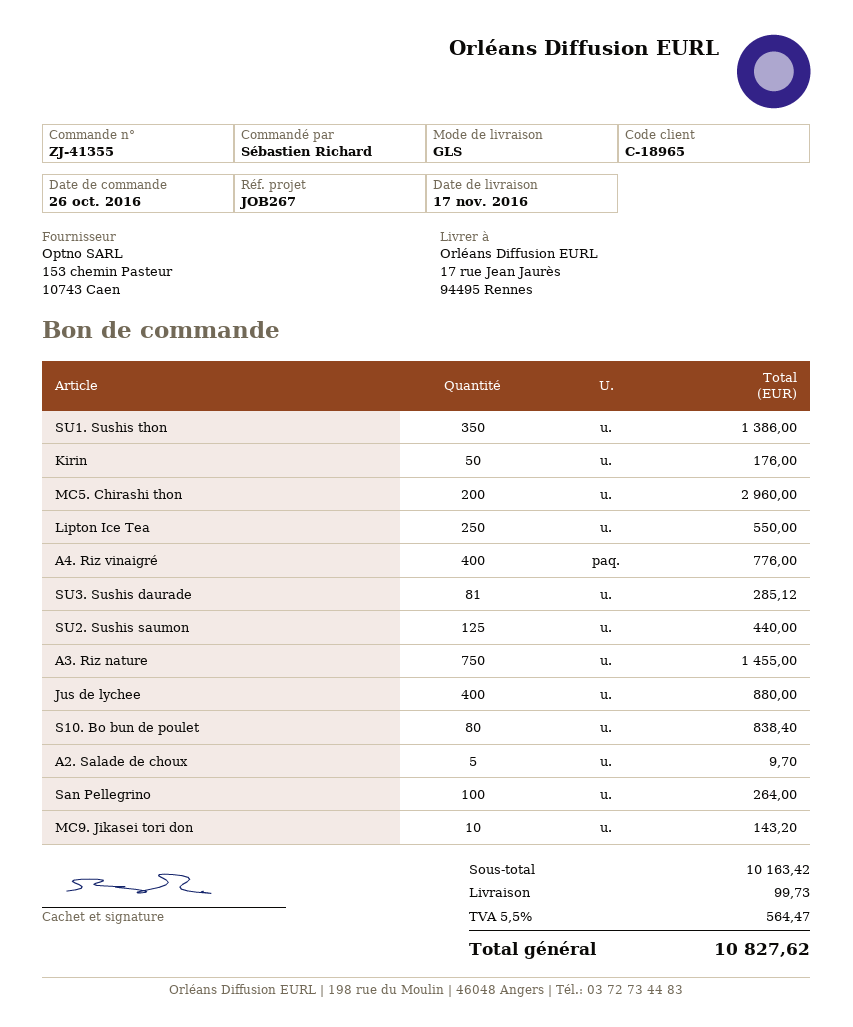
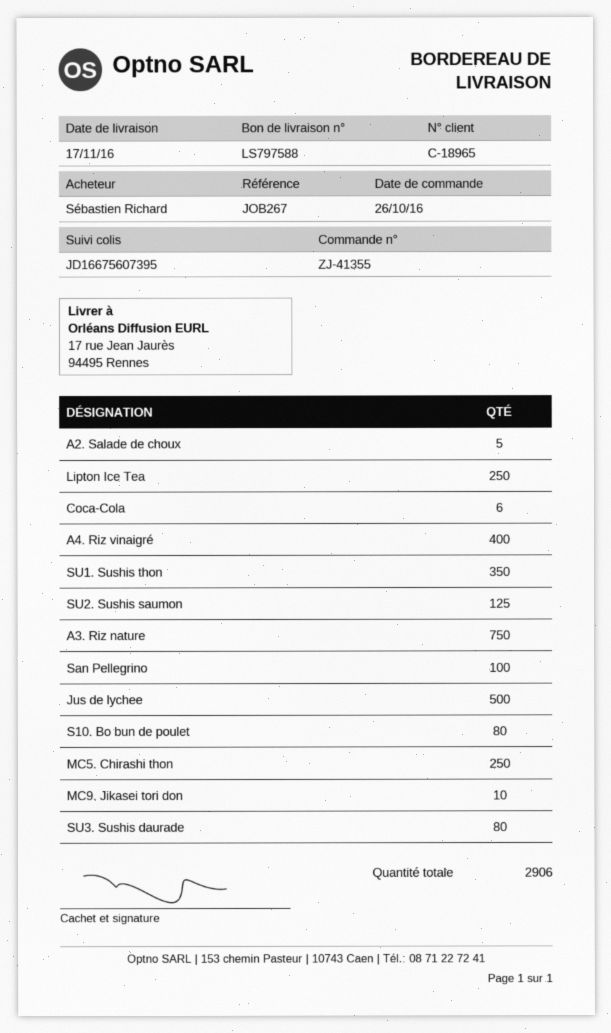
Kirin: 50 -> none
MC5. Chirashi thon: 200 -> 250
SU3. Sushis daurade: 81 -> 80
Jus de lychee: 400 -> 500
Coca-Cola: none -> 6

